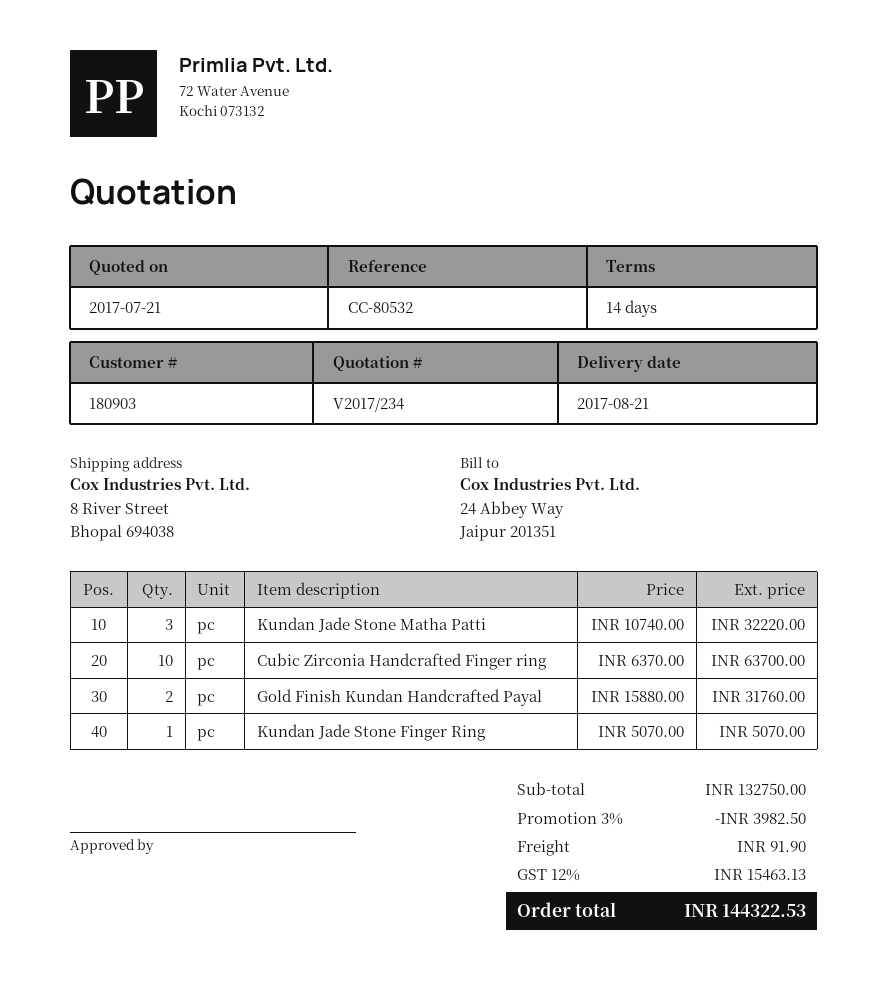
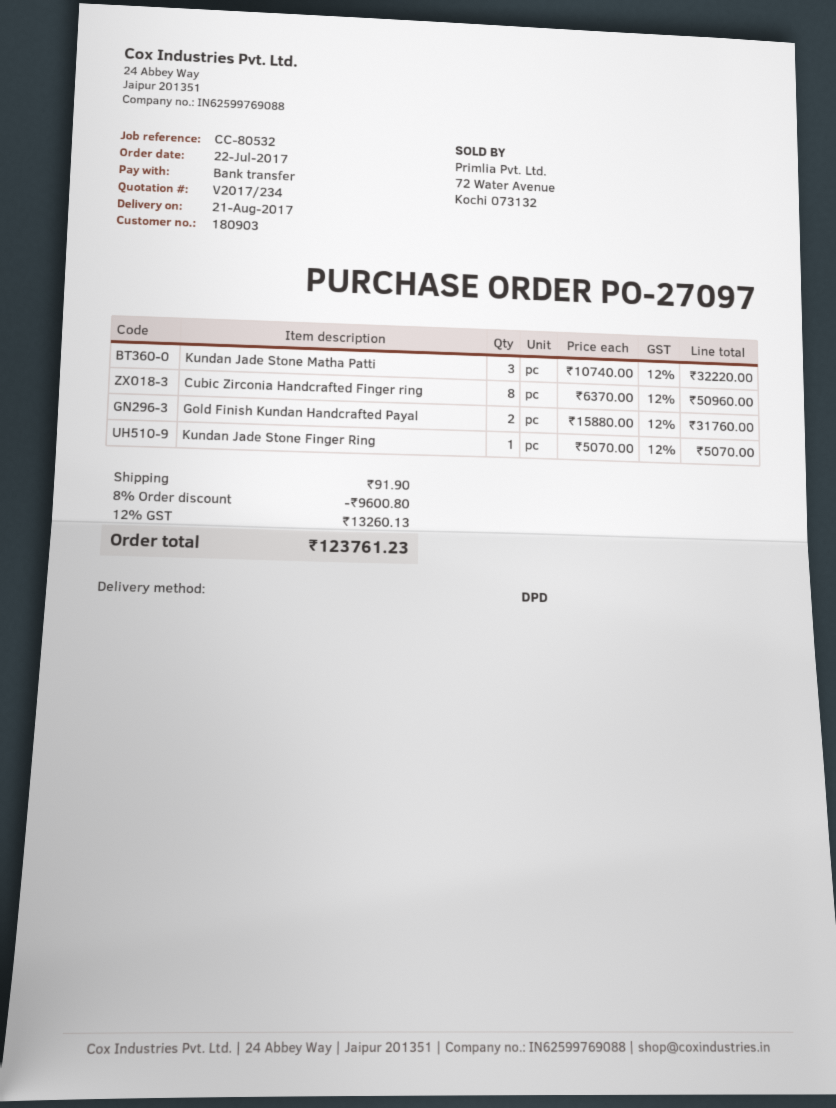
Cubic Zirconia Handcrafted Finger ring: 10 x 6370.00 = 63700.00 -> 8 x 6370.00 = 50960.00
discount: 3% = 3982.50 -> 8% = 9600.80
tax: 12% = 15463.13 -> 12% = 13260.13
total: 144322.53 -> 123761.23

